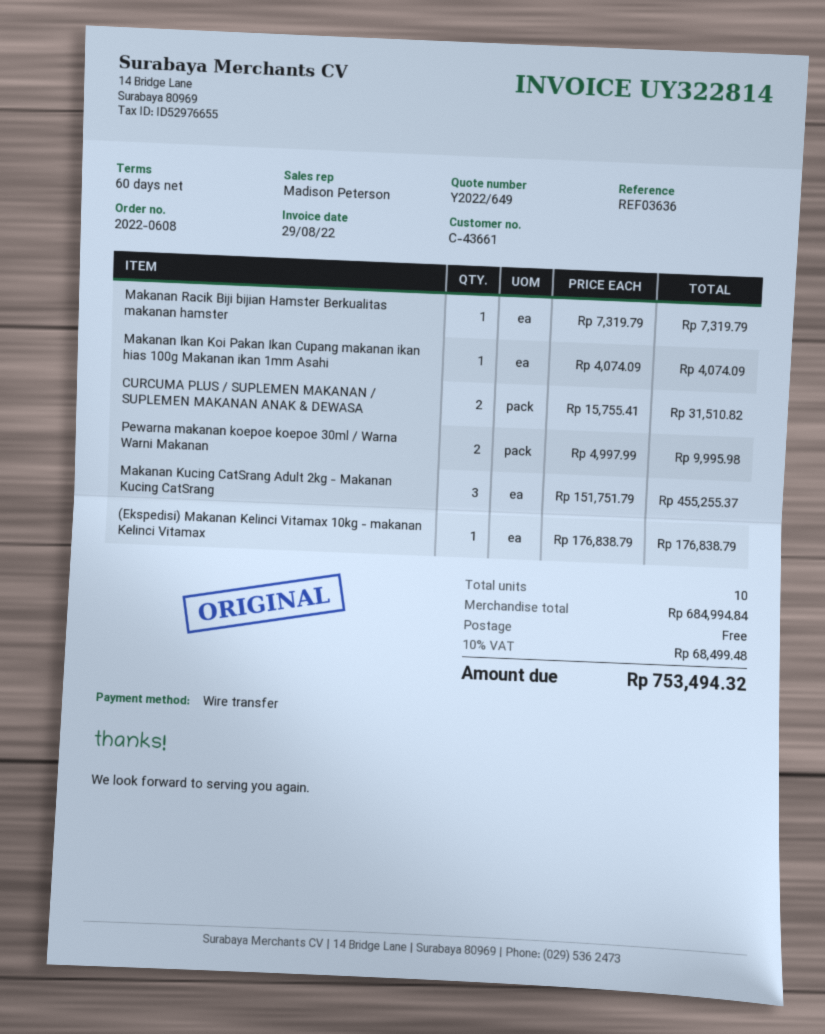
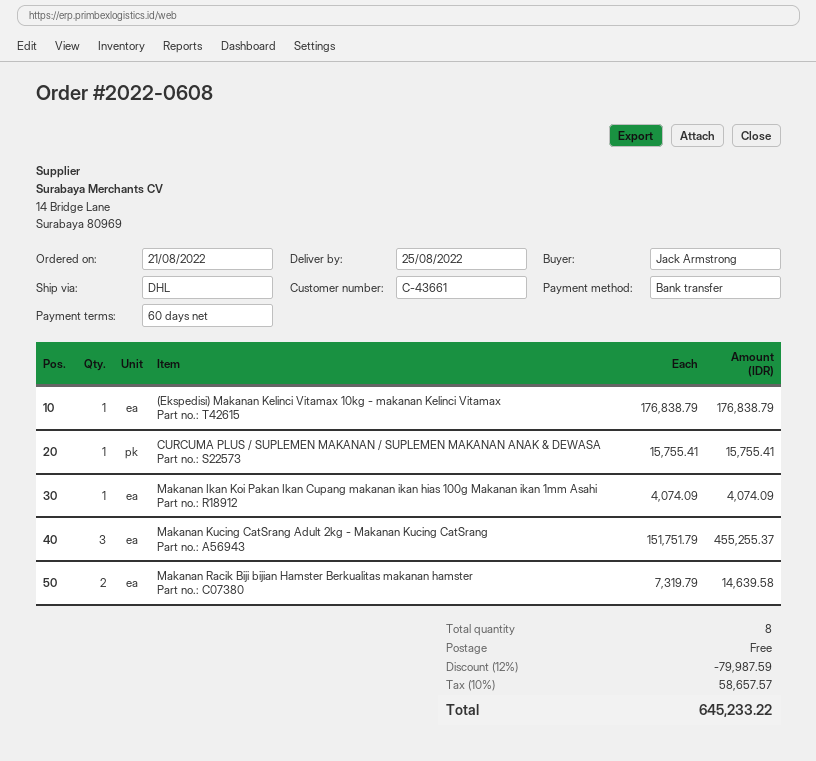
Makanan Racik Biji bijian Hamster Berkualitas makanan hamster: 1 x 7319.79 = 7319.79 -> 2 x 7319.79 = 14639.58
CURCUMA PLUS / SUPLEMEN MAKANAN / SUPLEMEN MAKANAN ANAK & DEWASA: 2 x 15755.41 = 31510.82 -> 1 x 15755.41 = 15755.41
Pewarna makanan koepoe koepoe 30ml / Warna Warni Makanan: 2 x 4997.99 = 9995.98 -> none
total quantity: 10 -> 8
discount: none -> 12% = 79987.59
tax: 10% = 68499.48 -> 10% = 58657.57
total: 753494.32 -> 645233.22

